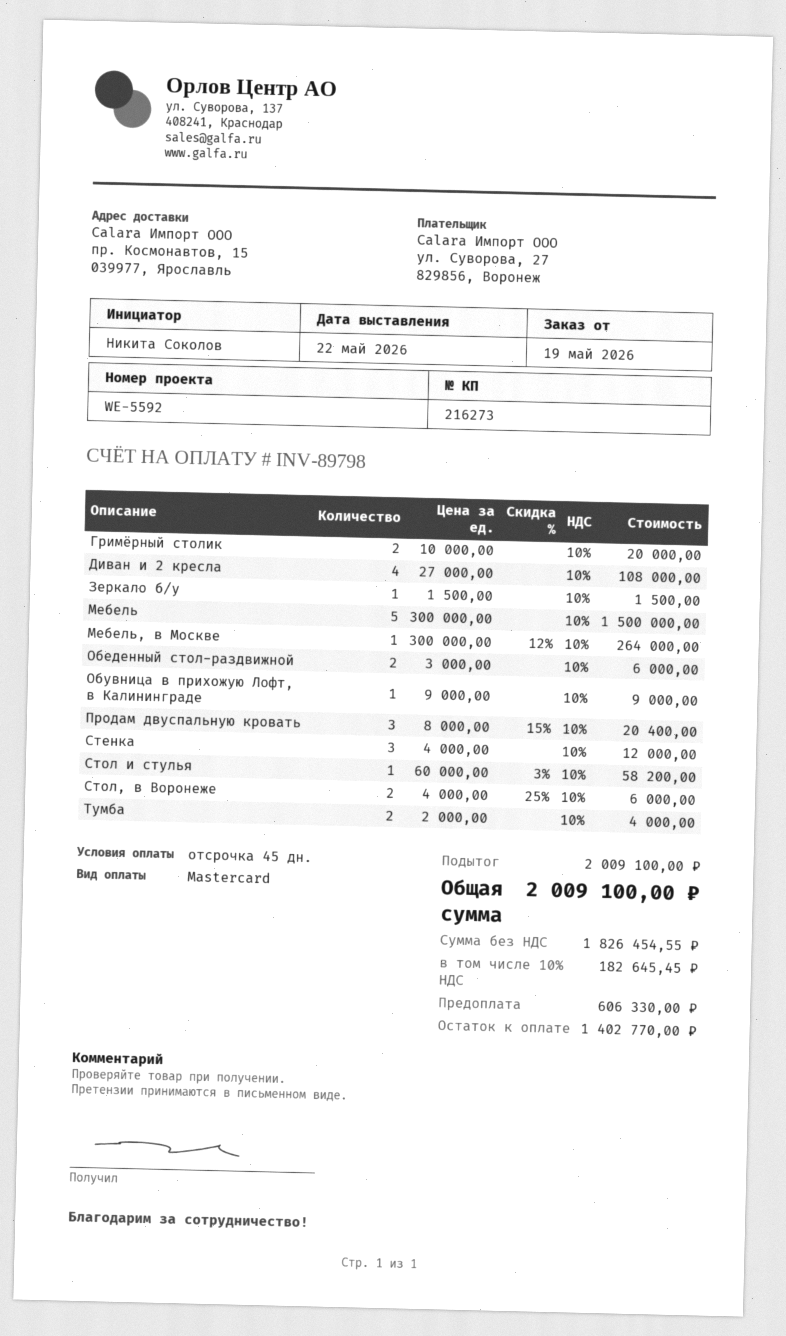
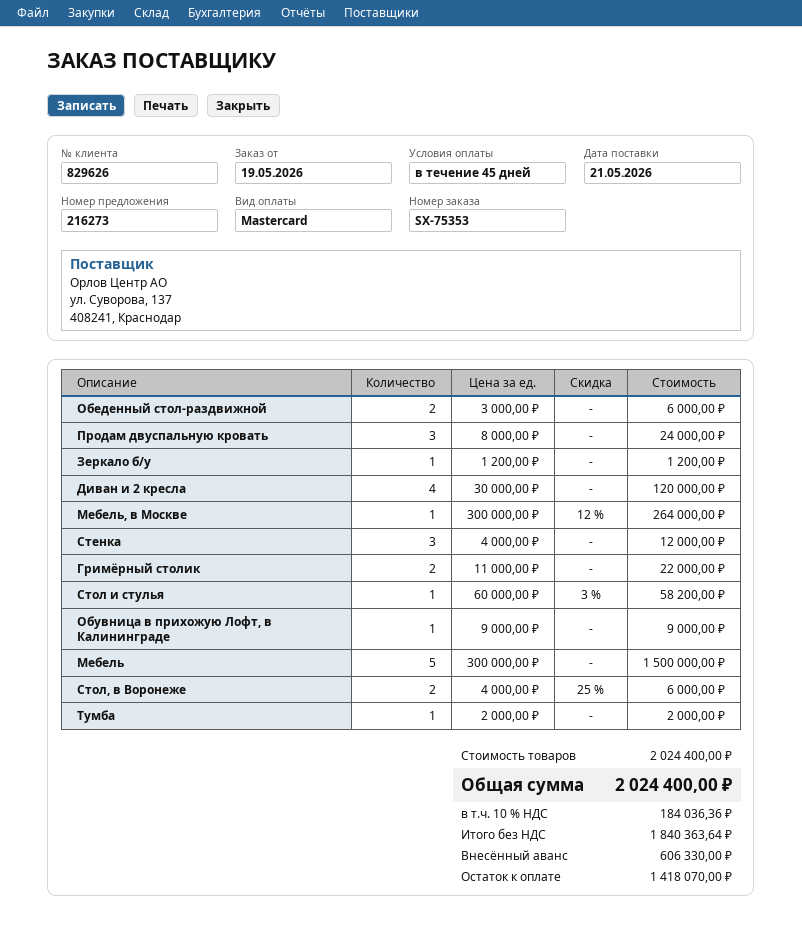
Гримёрный столик: 2 x 10000.00 = 20000.00 -> 2 x 11000.00 = 22000.00
Диван и 2 кресла: 4 x 27000.00 = 108000.00 -> 4 x 30000.00 = 120000.00
Зеркало б/у: 1 x 1500.00 = 1500.00 -> 1 x 1200.00 = 1200.00
Продам двуспальную кровать: 3 x 8000.00 - 15% = 20400.00 -> 3 x 8000.00 = 24000.00
Тумба: 2 x 2000.00 = 4000.00 -> 1 x 2000.00 = 2000.00
subtotal: 2009100.00 -> 2024400.00
net: 1826454.55 -> 1840363.64
tax: 10% = 182645.45 -> 10% = 184036.36
total: 2009100.00 -> 2024400.00
balance: 1402770.00 -> 1418070.00

